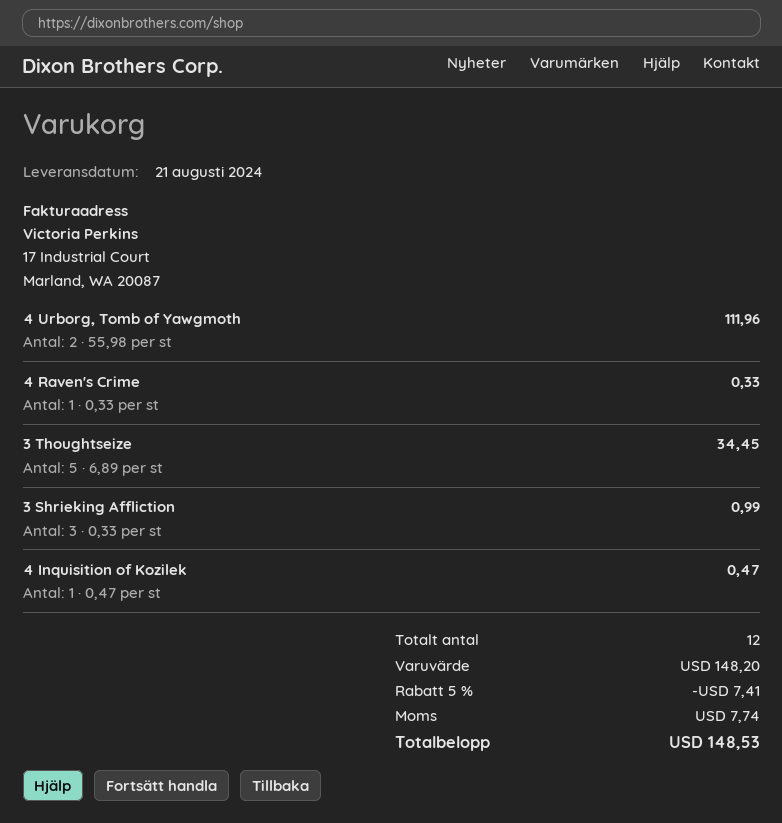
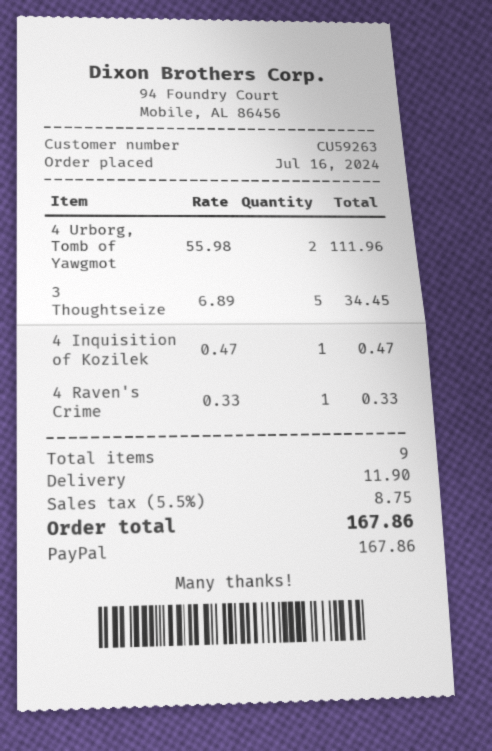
3 Shrieking Affliction: 3 x 0.33 = 0.99 -> none
total quantity: 12 -> 9
discount: 5% = 7.41 -> none
shipping: none -> 11.90
tax: 7.74 -> 8.75
total: 148.53 -> 167.86

